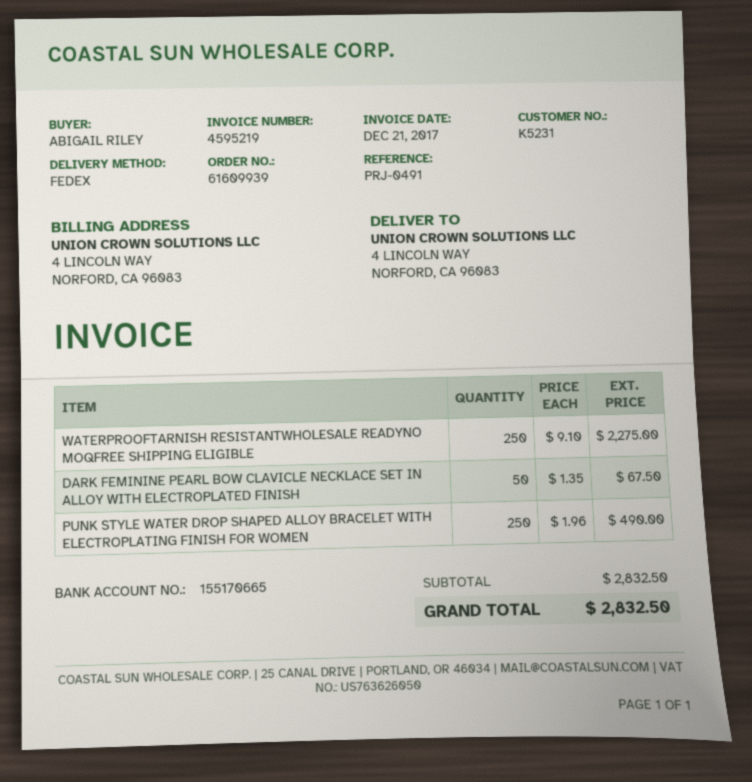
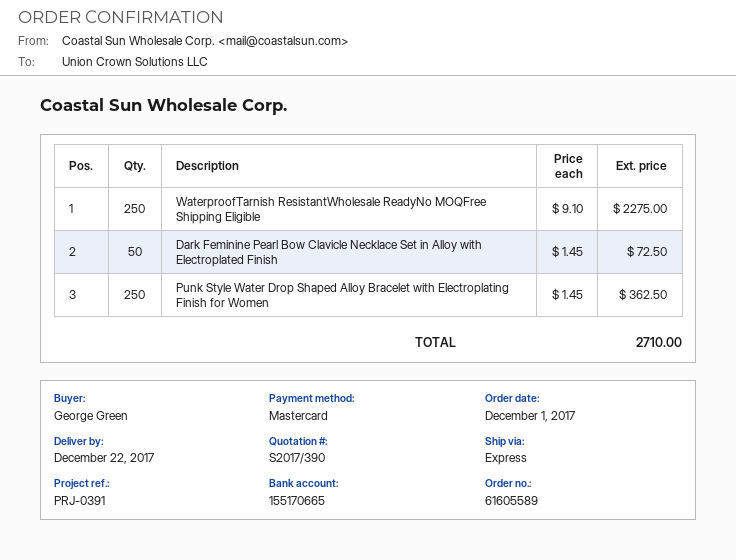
order number: 61609939 -> 61605589
reference: PRJ-0491 -> PRJ-0391
ordered by: ABIGAIL RILEY -> George Green
shipping method: FedEx -> express
DARK FEMININE PEARL BOW CLAVICLE NECKLACE SET IN ALLOY WITH ELECTROPLATED FINISH: 50 x 1.35 = 67.50 -> 50 x 1.45 = 72.50
PUNK STYLE WATER DROP SHAPED ALLOY BRACELET WITH ELECTROPLATING FINISH FOR WOMEN: 250 x 1.96 = 490.00 -> 250 x 1.45 = 362.50
total: 2832.50 -> 2710.00

